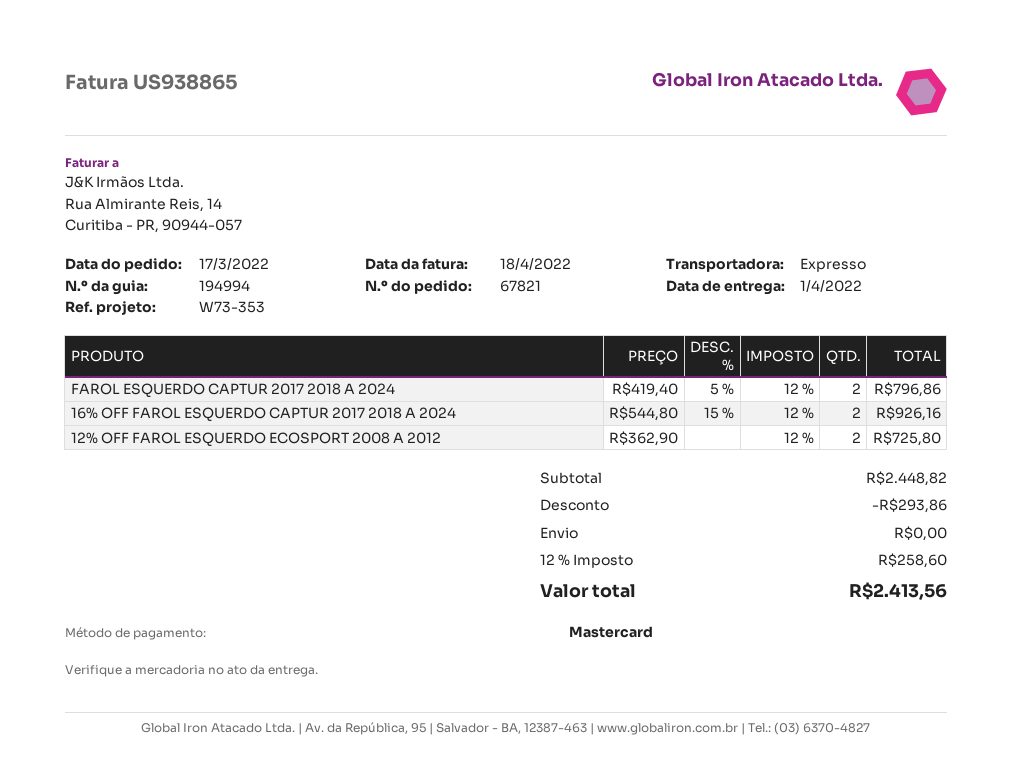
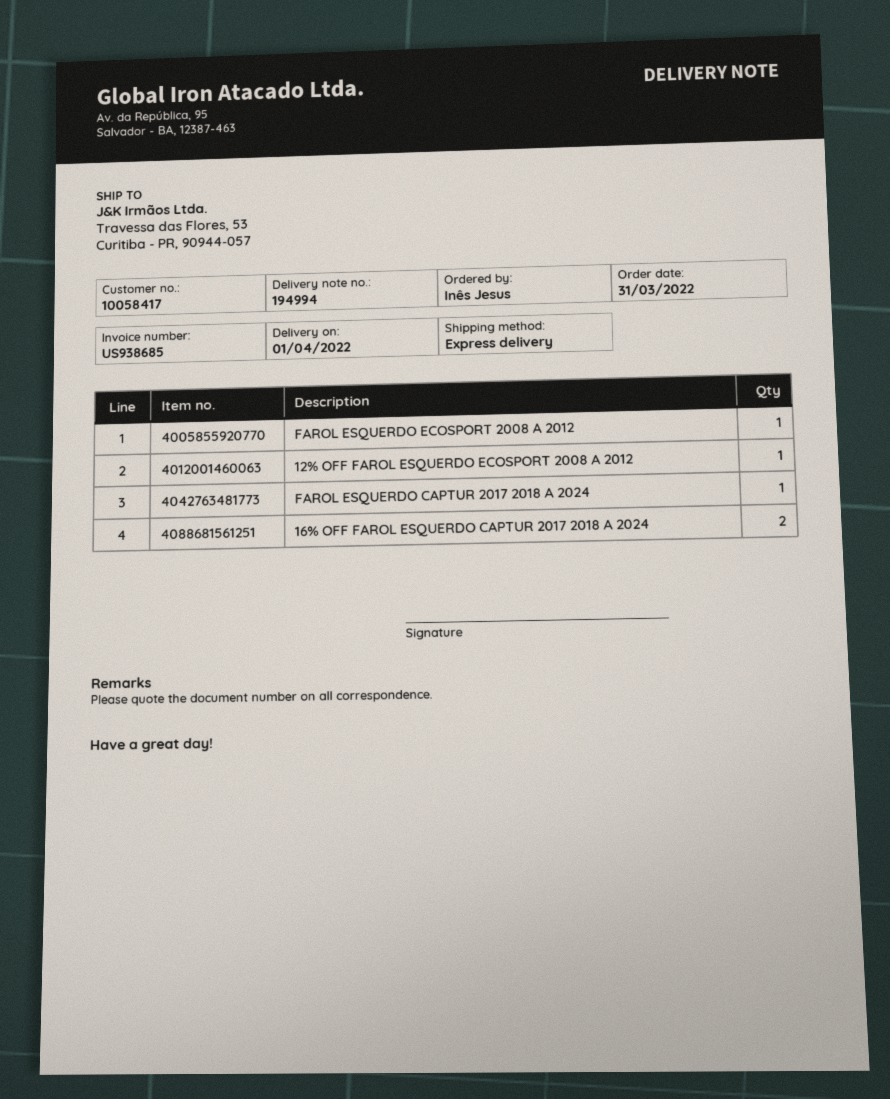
order date: 2022-03-17 -> 2022-03-31
invoice number: US938865 -> US938685
FAROL ESQUERDO CAPTUR 2017 2018 A 2024: 2 -> 1
12% OFF FAROL ESQUERDO ECOSPORT 2008 A 2012: 2 -> 1
FAROL ESQUERDO ECOSPORT 2008 A 2012: none -> 1

